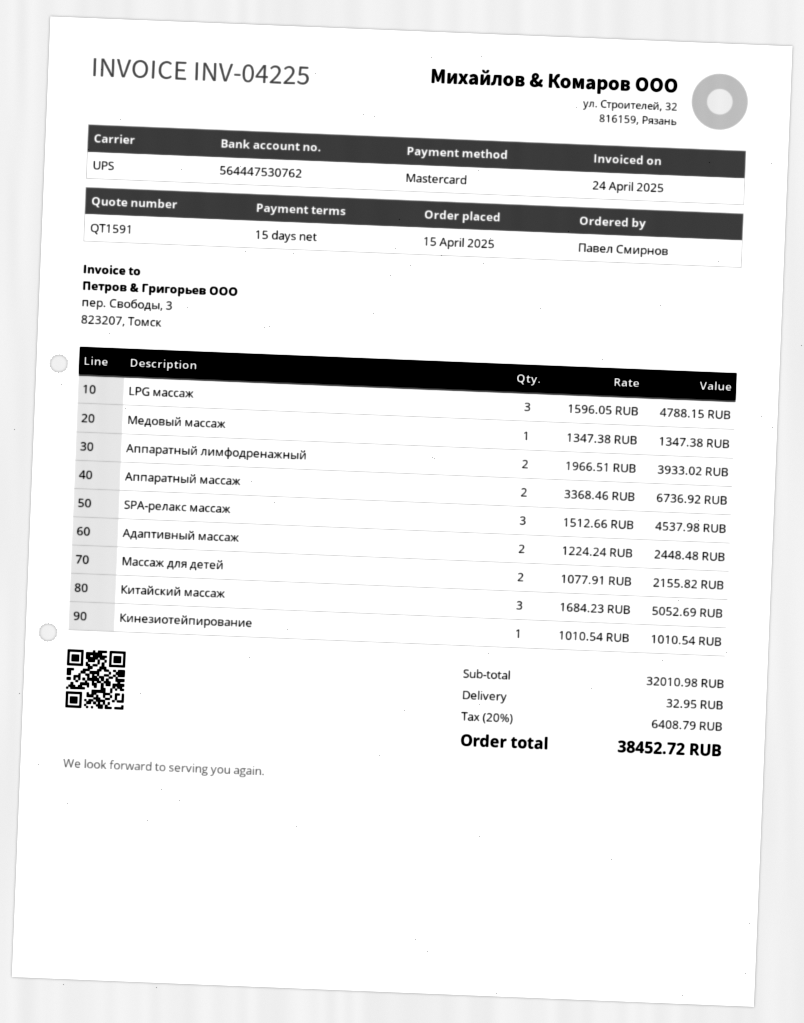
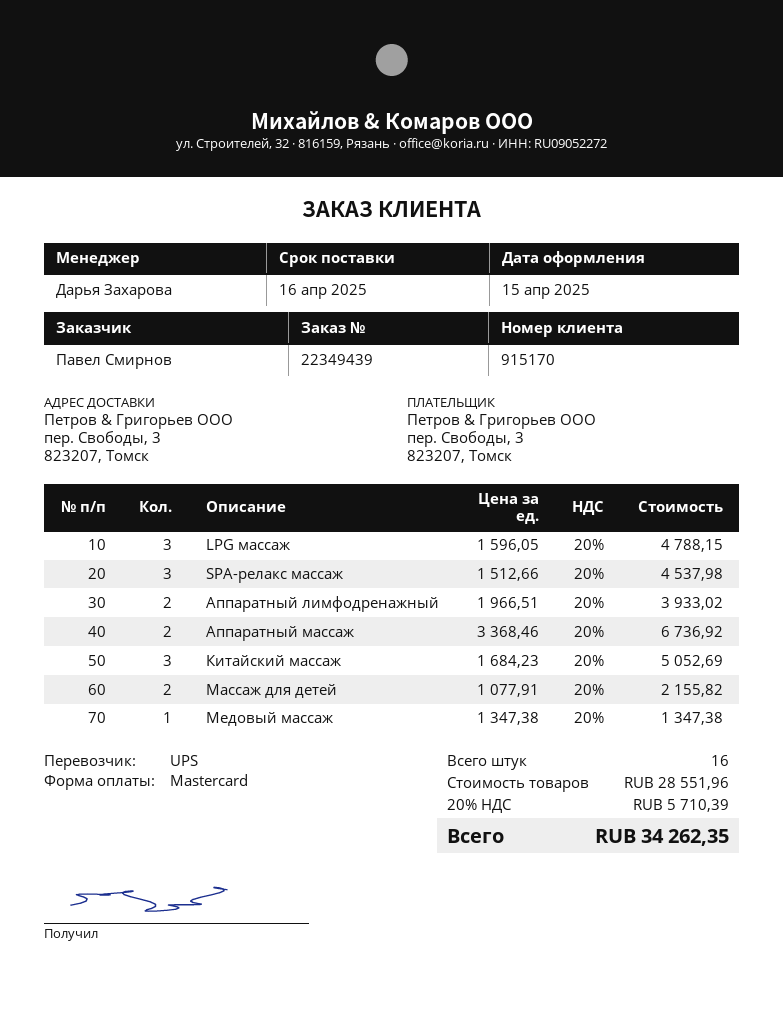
Адаптивный массаж: 2 x 1224.24 = 2448.48 -> none
Кинезиотейпирование: 1 x 1010.54 = 1010.54 -> none
subtotal: 32010.98 -> 28551.96
shipping: 32.95 -> none
tax: 20% = 6408.79 -> 20% = 5710.39
total: 38452.72 -> 34262.35

